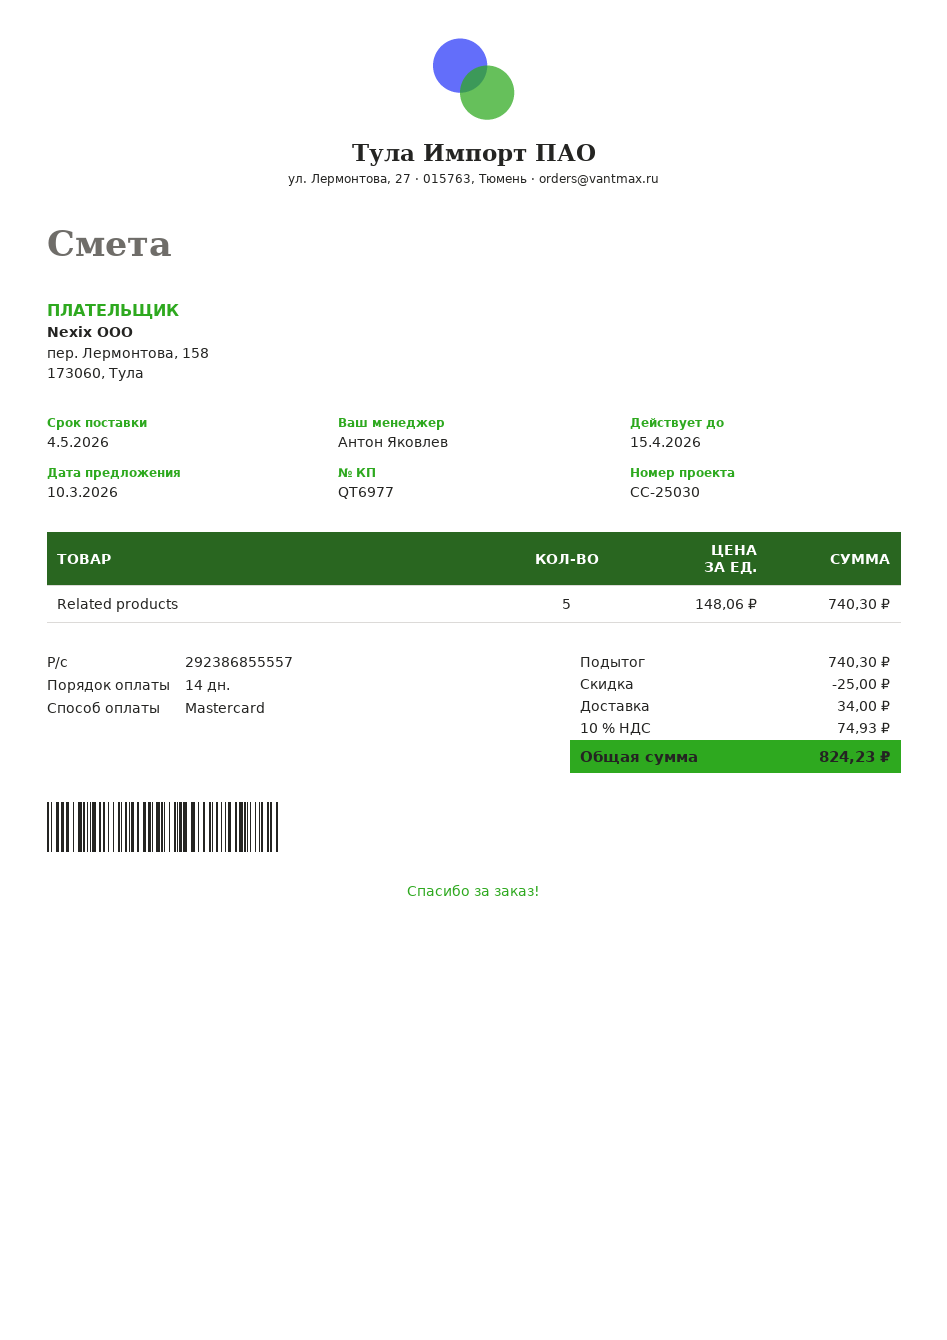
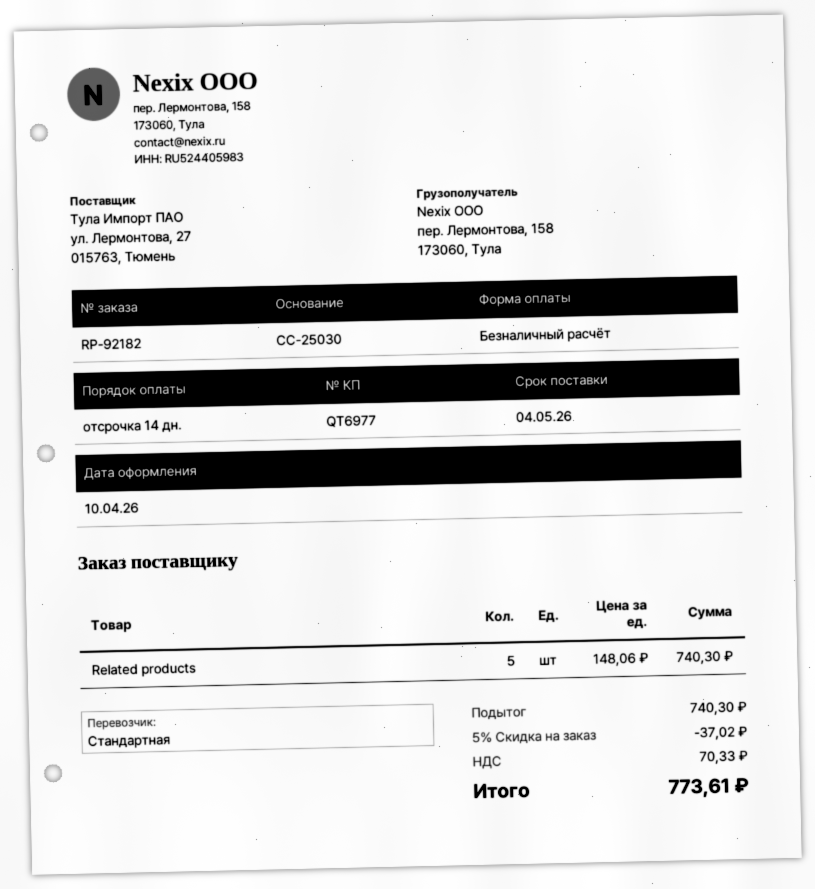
payment method: Mastercard -> bank transfer
discount: 25.00 -> 37.02
shipping: 34.00 -> none
tax: 74.93 -> 70.33
total: 824.23 -> 773.61

